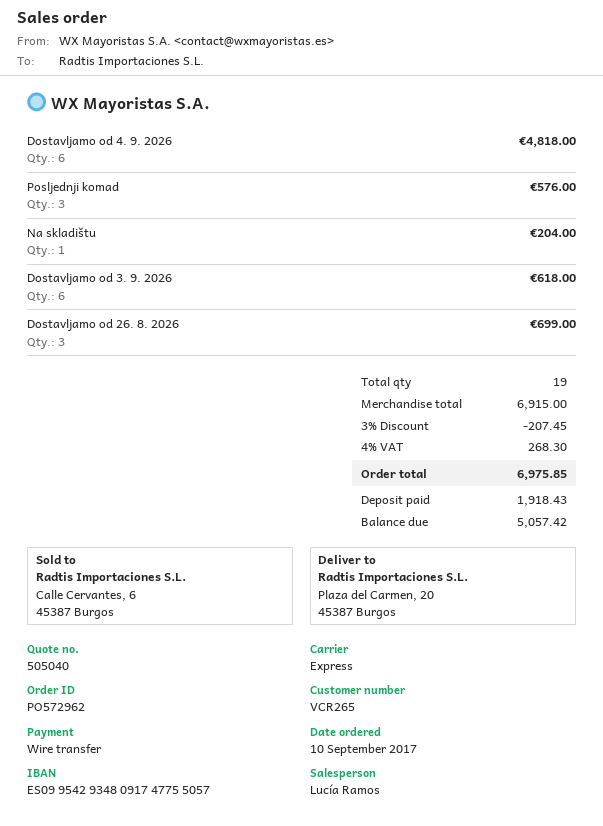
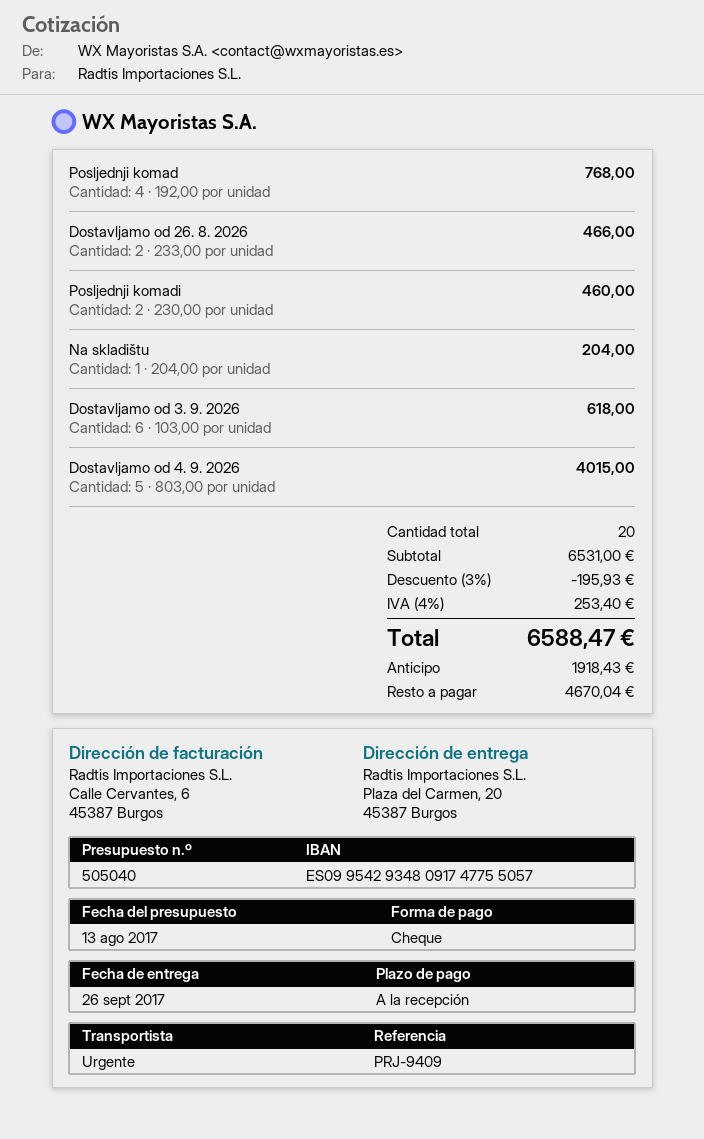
payment method: bank transfer -> cheque
Dostavljamo od 4. 9. 2026: 6 for 4818.00 -> 5 for 4015.00
Posljednji komad: 3 for 576.00 -> 4 for 768.00
Dostavljamo od 26. 8. 2026: 3 for 699.00 -> 2 for 466.00
Posljednji komadi: none -> 2 for 460.00
total quantity: 19 -> 20
subtotal: 6915.00 -> 6531.00
discount: 3% = 207.45 -> 3% = 195.93
tax: 4% = 268.30 -> 4% = 253.40
total: 6975.85 -> 6588.47
balance: 5057.42 -> 4670.04

